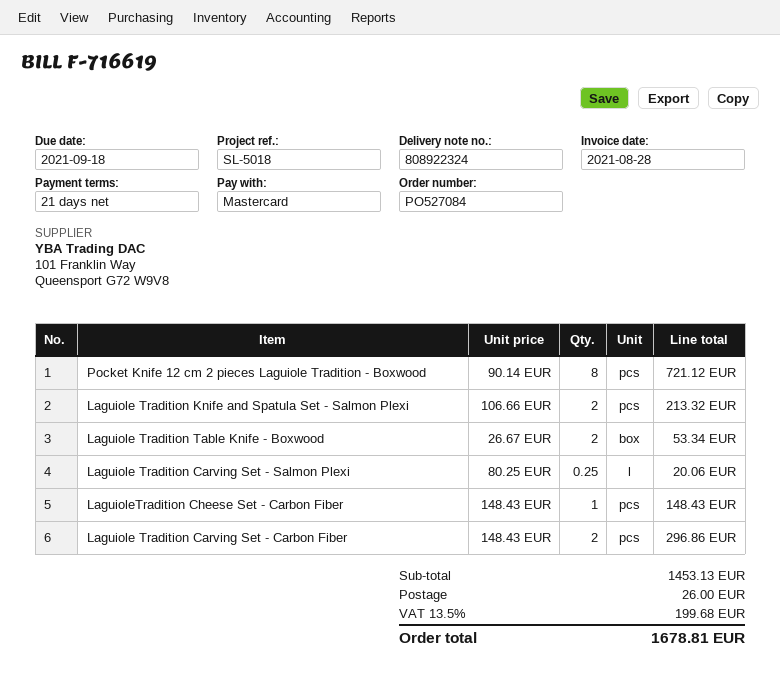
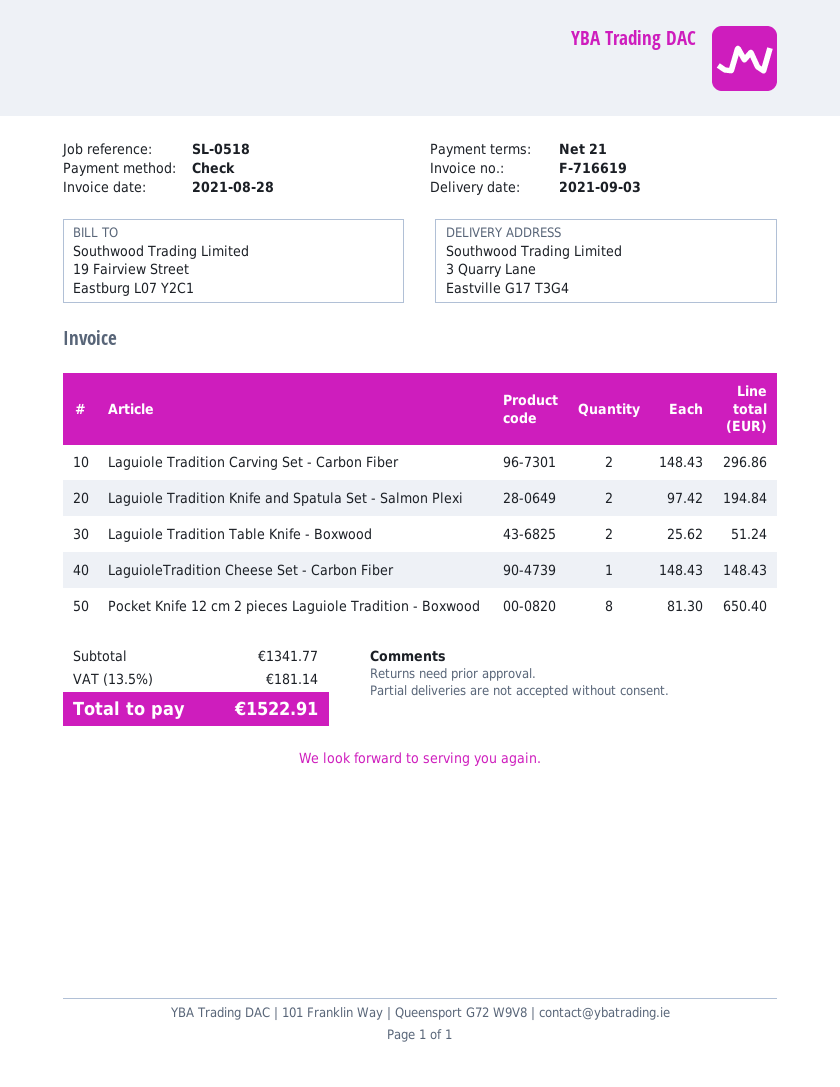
reference: SL-5018 -> SL-0518
payment method: Mastercard -> cheque
Pocket Knife 12 cm 2 pieces Laguiole Tradition - Boxwood: 8 x 90.14 = 721.12 -> 8 x 81.30 = 650.40
Laguiole Tradition Knife and Spatula Set - Salmon Plexi: 2 x 106.66 = 213.32 -> 2 x 97.42 = 194.84
Laguiole Tradition Table Knife - Boxwood: 2 x 26.67 = 53.34 -> 2 x 25.62 = 51.24
Laguiole Tradition Carving Set - Salmon Plexi: 0.25 x 80.25 = 20.06 -> none
subtotal: 1453.13 -> 1341.77
shipping: 26.00 -> none
tax: 13.5% = 199.68 -> 13.5% = 181.14
total: 1678.81 -> 1522.91

